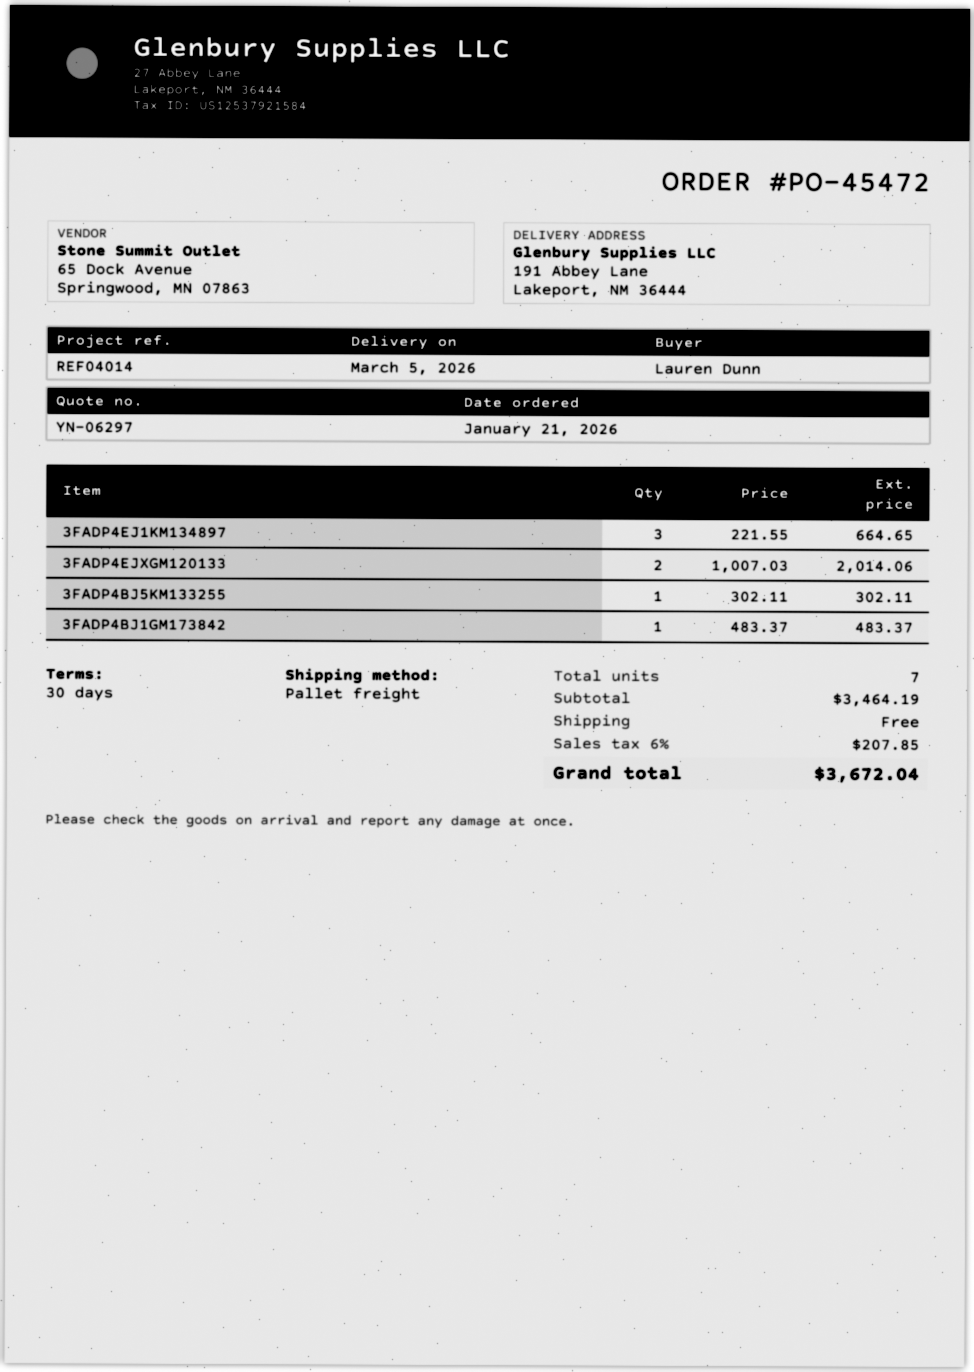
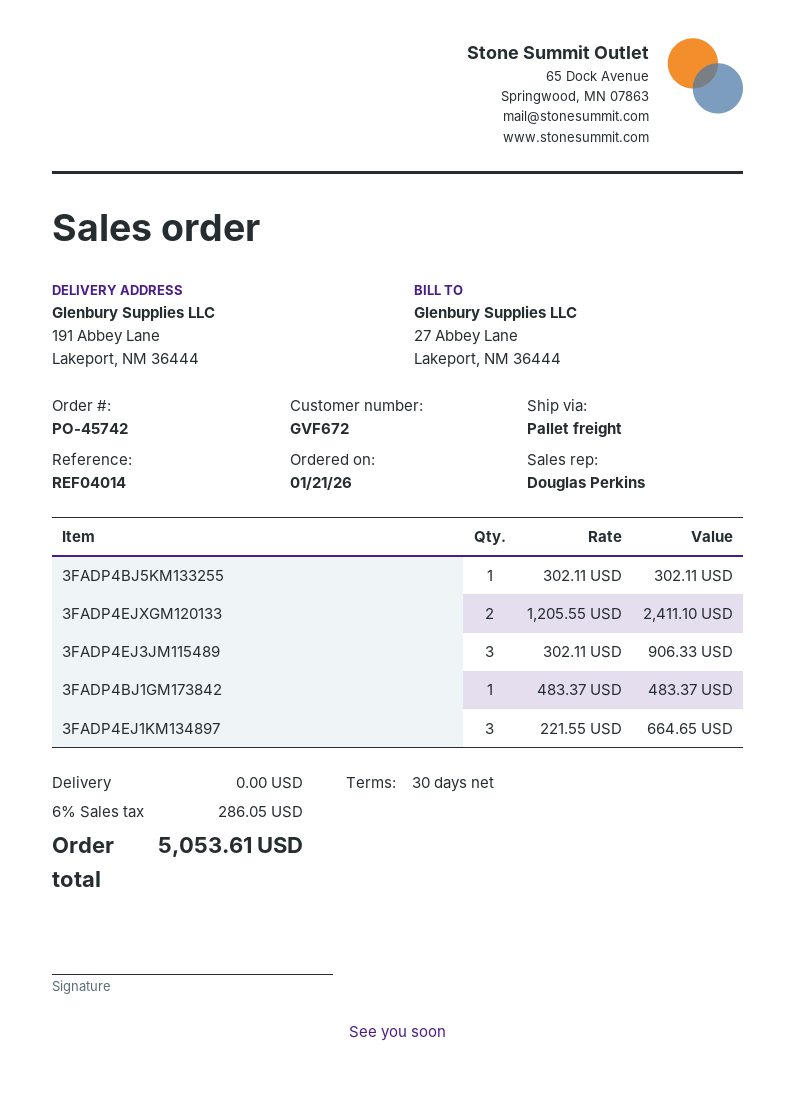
order number: PO-45472 -> PO-45742
3FADP4EJXGM120133: 2 x 1007.03 = 2014.06 -> 2 x 1205.55 = 2411.10
3FADP4EJ3JM115489: none -> 3 x 302.11 = 906.33
tax: 6% = 207.85 -> 6% = 286.05
total: 3672.04 -> 5053.61

